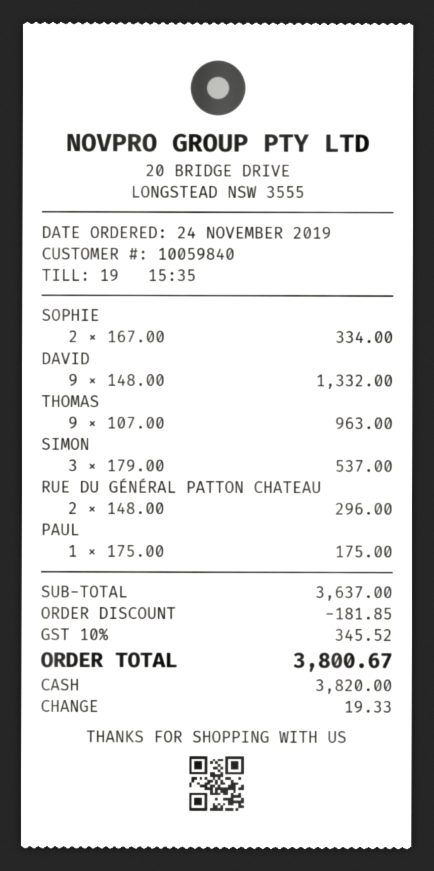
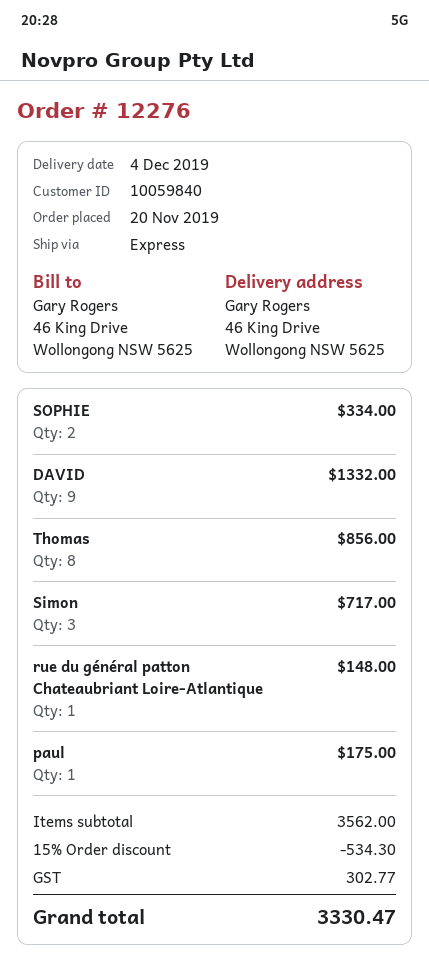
order date: 2019-11-24 -> 2019-11-20
THOMAS: 9 for 963.00 -> 8 for 856.00
SIMON: 3 for 537.00 -> 3 for 717.00
RUE DU GÉNÉRAL PATTON CHATEAU: 2 for 296.00 -> 1 for 148.00
subtotal: 3637.00 -> 3562.00
discount: 181.85 -> 534.30
tax: 345.52 -> 302.77
total: 3800.67 -> 3330.47

